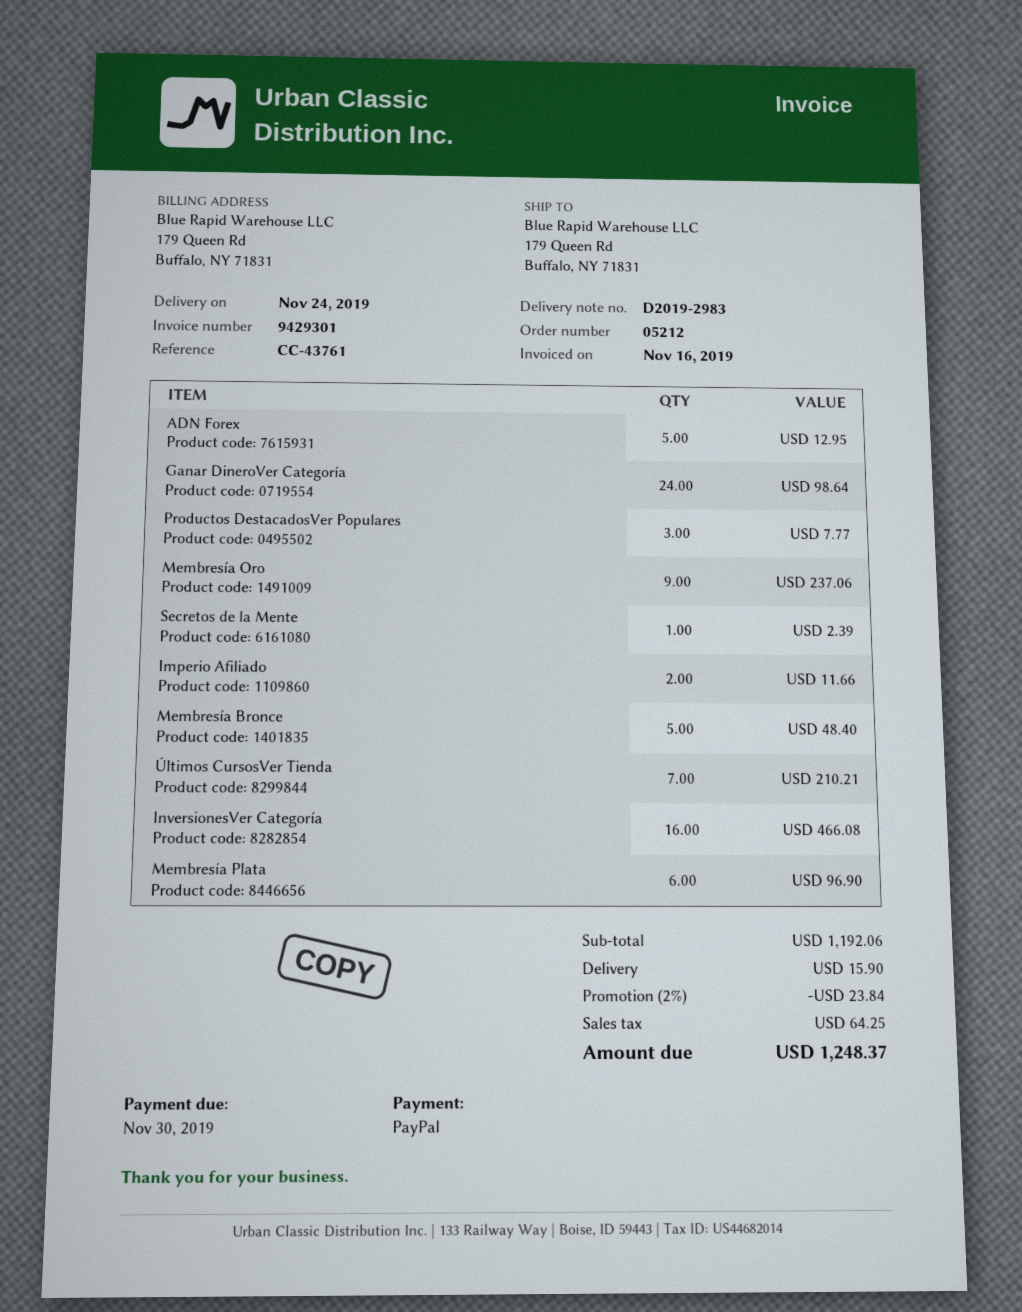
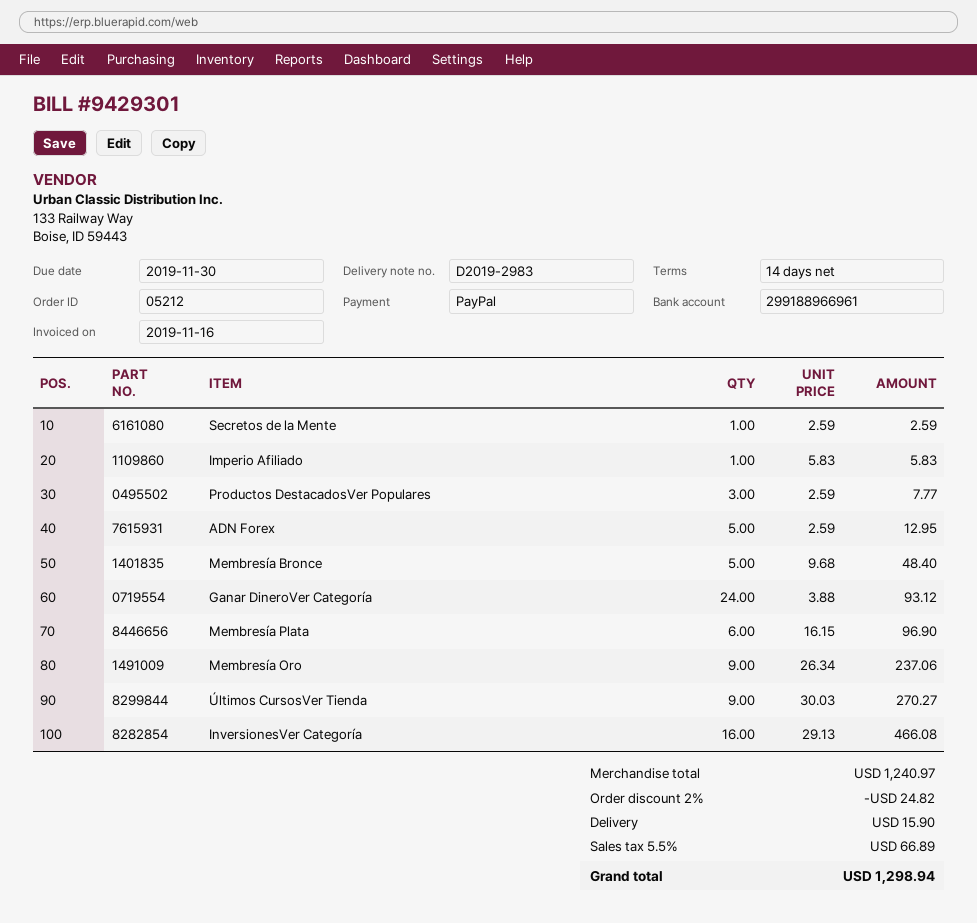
Ganar DineroVer Categoría: 24 for 98.64 -> 24 for 93.12
Secretos de la Mente: 1 for 2.39 -> 1 for 2.59
Imperio Afiliado: 2 for 11.66 -> 1 for 5.83
Últimos CursosVer Tienda: 7 for 210.21 -> 9 for 270.27
subtotal: 1192.06 -> 1240.97
discount: 2% = 23.84 -> 2% = 24.82
tax: 64.25 -> 66.89
total: 1248.37 -> 1298.94

